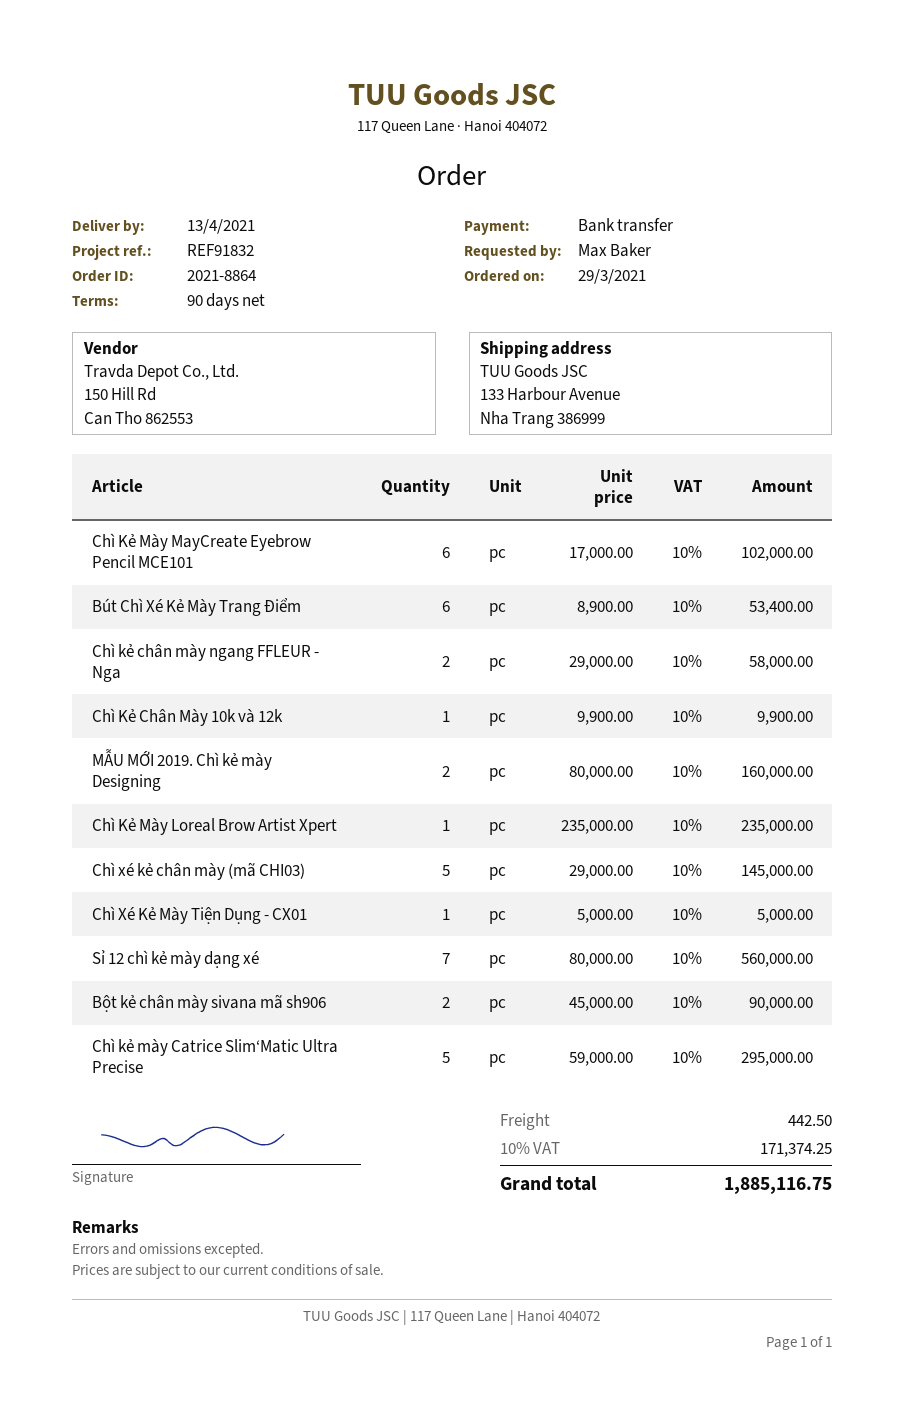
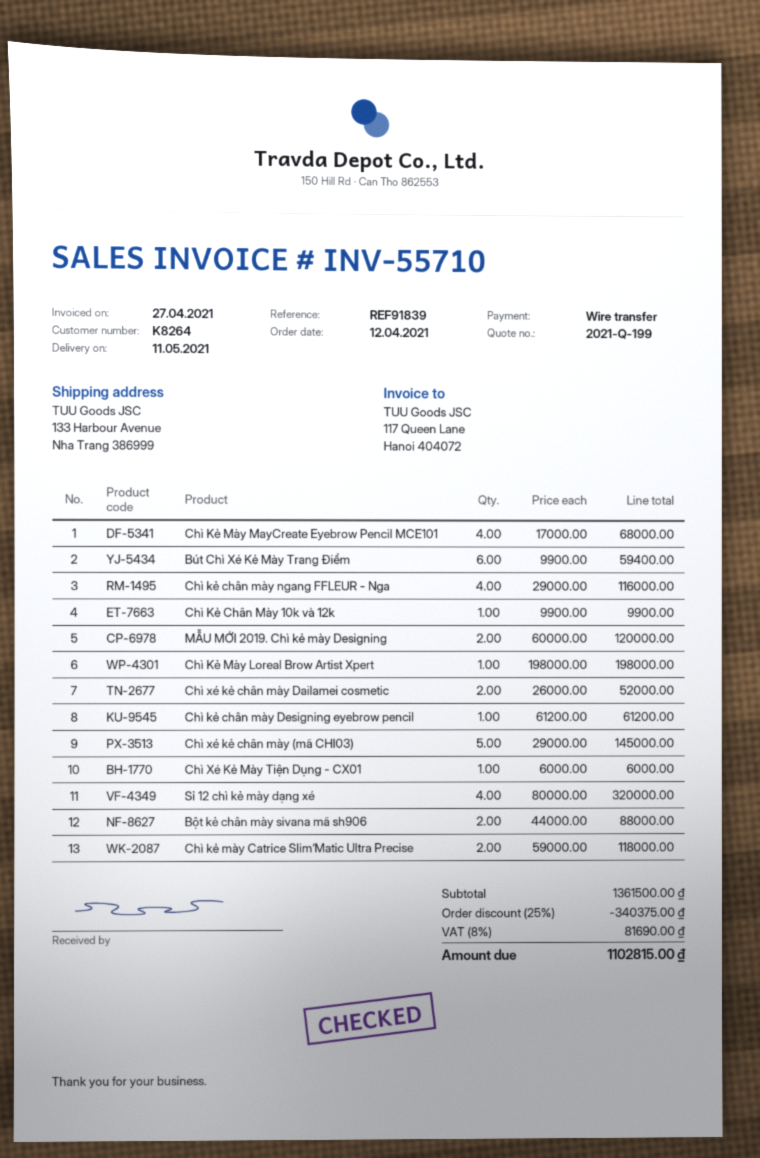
order date: 2021-03-29 -> 2021-04-12
delivery date: 2021-04-13 -> 2021-05-11
reference: REF91832 -> REF91839
Chì Kẻ Mày MayCreate Eyebrow Pencil MCE101: 6 x 17000.00 = 102000.00 -> 4 x 17000.00 = 68000.00
Bút Chì Xé Kẻ Mày Trang Điểm: 6 x 8900.00 = 53400.00 -> 6 x 9900.00 = 59400.00
Chì kẻ chân mày ngang FFLEUR - Nga: 2 x 29000.00 = 58000.00 -> 4 x 29000.00 = 116000.00
MẪU MỚI 2019. Chì kẻ mày Designing: 2 x 80000.00 = 160000.00 -> 2 x 60000.00 = 120000.00
Chì Kẻ Mày Loreal Brow Artist Xpert: 1 x 235000.00 = 235000.00 -> 1 x 198000.00 = 198000.00
Chì Xé Kẻ Mày Tiện Dụng - CX01: 1 x 5000.00 = 5000.00 -> 1 x 6000.00 = 6000.00
Sỉ 12 chì kẻ mày dạng xé: 7 x 80000.00 = 560000.00 -> 4 x 80000.00 = 320000.00
Bột kẻ chân mày sivana mã sh906: 2 x 45000.00 = 90000.00 -> 2 x 44000.00 = 88000.00
Chì kẻ mày Catrice Slim‘Matic Ultra Precise: 5 x 59000.00 = 295000.00 -> 2 x 59000.00 = 118000.00
Chì xé kẻ chân mày Dailamei cosmetic: none -> 2 x 26000.00 = 52000.00
Chì kẻ chân mày Designing eyebrow pencil: none -> 1 x 61200.00 = 61200.00
discount: none -> 25% = 340375.00
shipping: 442.50 -> none
tax: 10% = 171374.25 -> 8% = 81690.00
total: 1885116.75 -> 1102815.00

